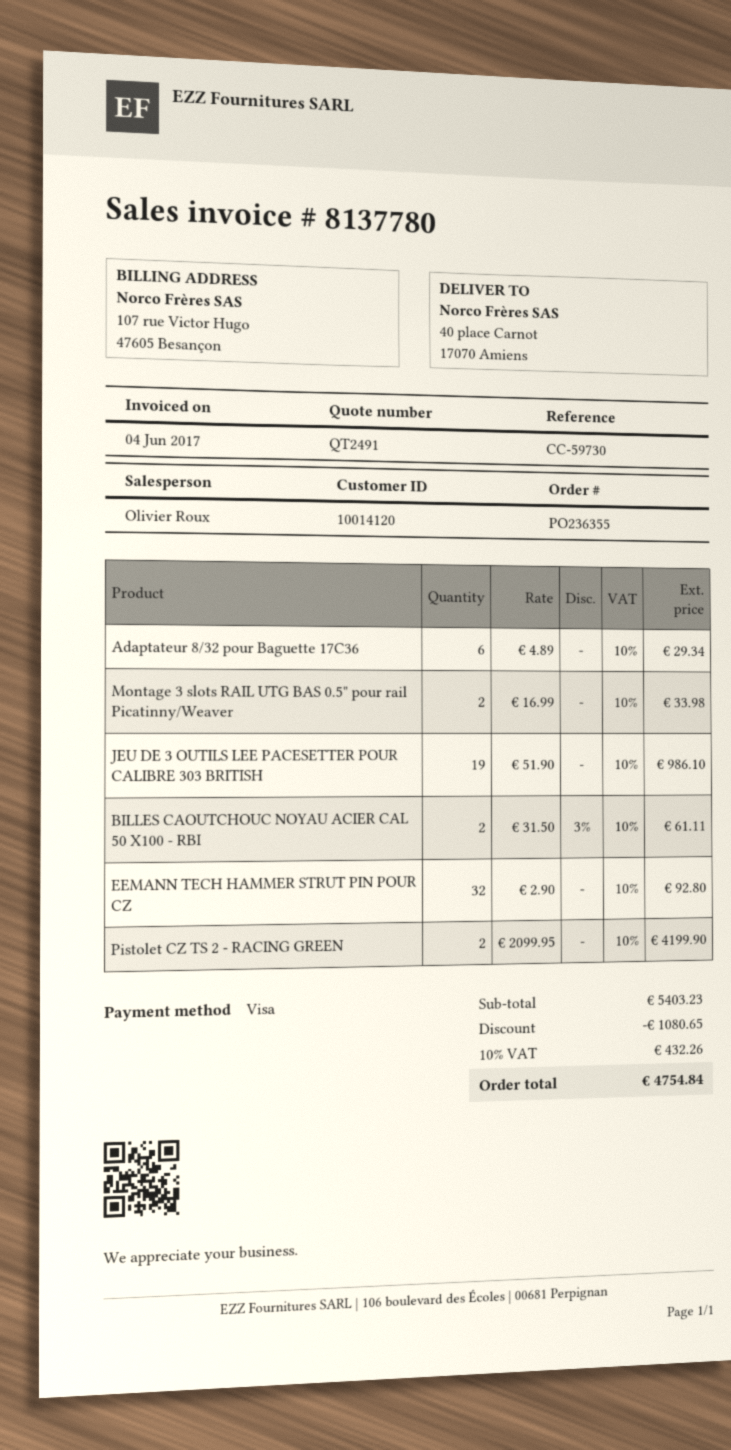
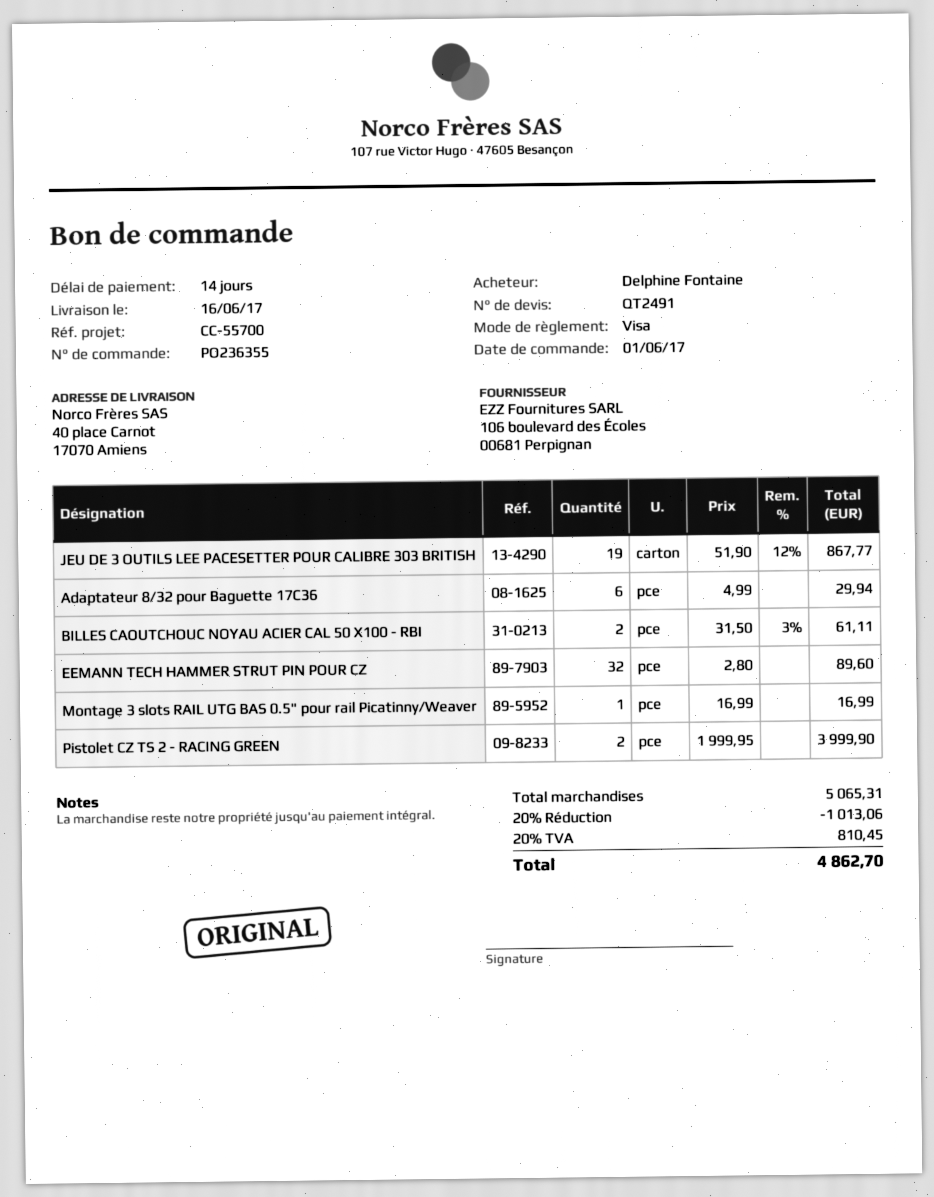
reference: CC-59730 -> CC-55700
Adaptateur 8/32 pour Baguette 17C36: 6 x 4.89 = 29.34 -> 6 x 4.99 = 29.94
Montage 3 slots RAIL UTG BAS 0.5" pour rail Picatinny/Weaver: 2 x 16.99 = 33.98 -> 1 x 16.99 = 16.99
JEU DE 3 OUTILS LEE PACESETTER POUR CALIBRE 303 BRITISH: 19 x 51.90 = 986.10 -> 19 x 51.90 - 12% = 867.77
EEMANN TECH HAMMER STRUT PIN POUR CZ: 32 x 2.90 = 92.80 -> 32 x 2.80 = 89.60
Pistolet CZ TS 2 - RACING GREEN: 2 x 2099.95 = 4199.90 -> 2 x 1999.95 = 3999.90
subtotal: 5403.23 -> 5065.31
discount: 1080.65 -> 1013.06
tax: 10% = 432.26 -> 20% = 810.45
total: 4754.84 -> 4862.70

